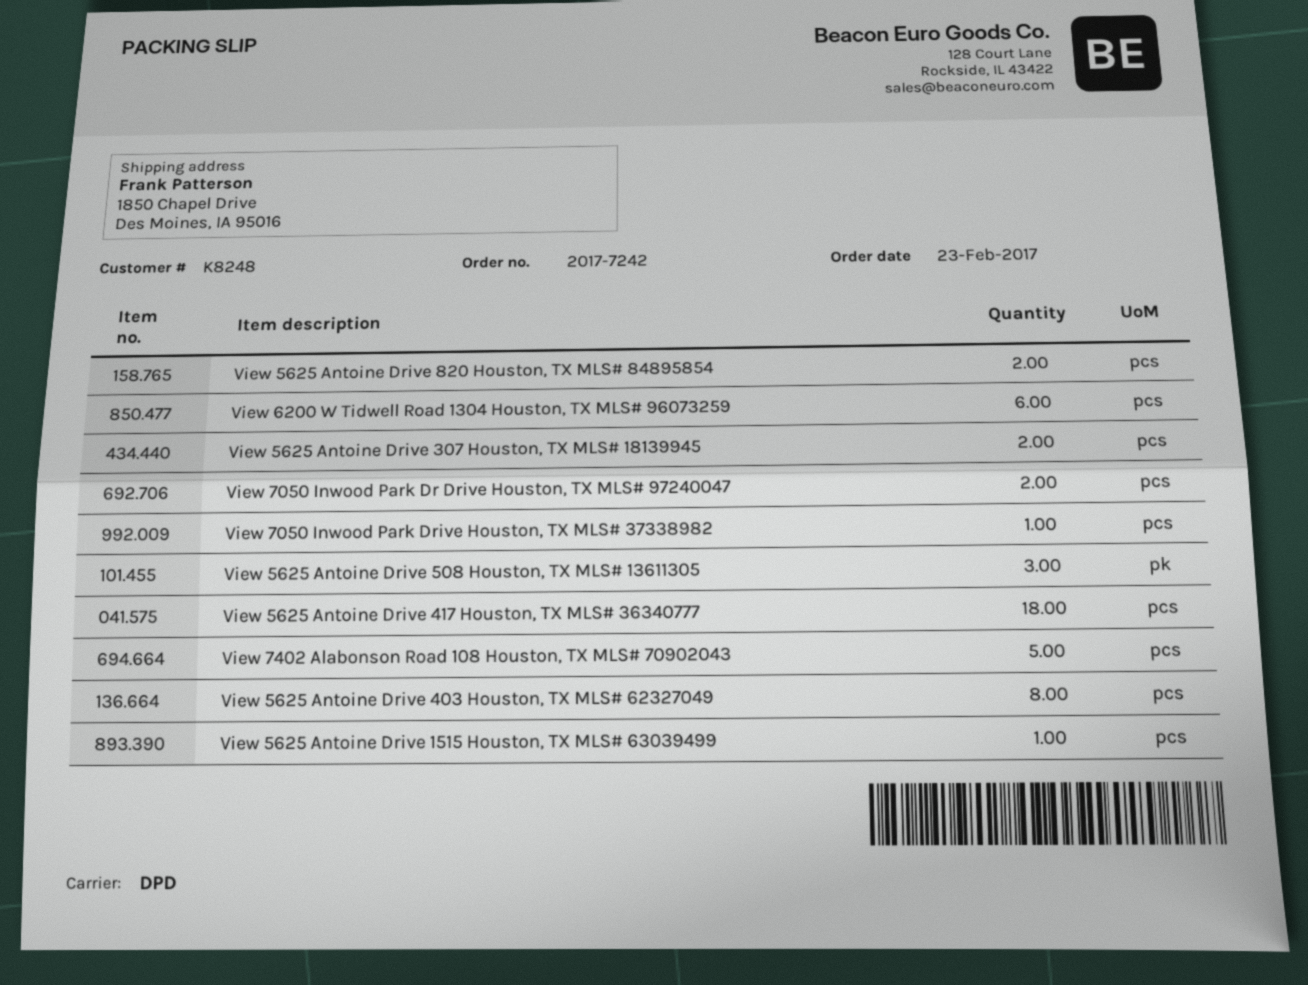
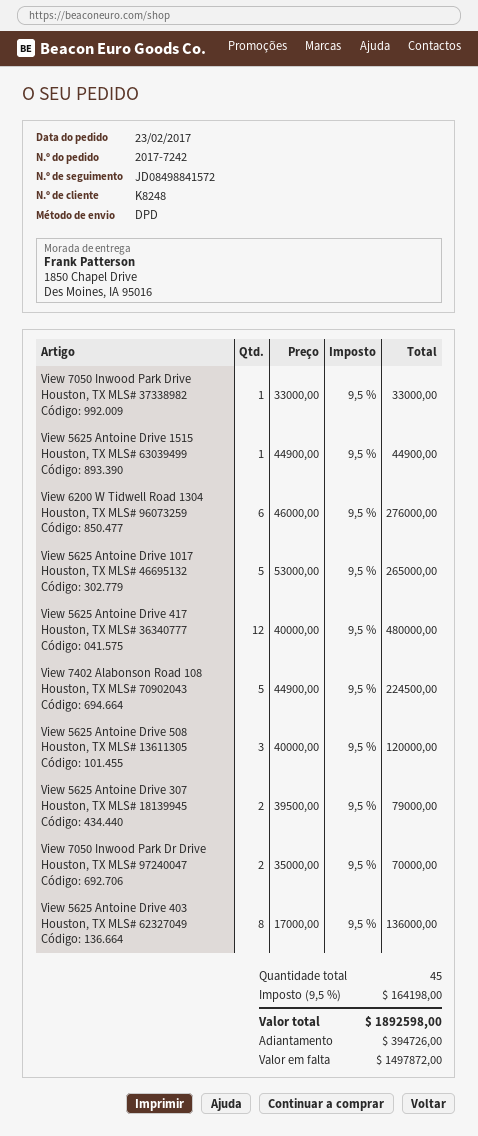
View 5625 Antoine Drive 820 Houston, TX MLS# 84895854: 2 -> none
View 5625 Antoine Drive 417 Houston, TX MLS# 36340777: 18 -> 12
View 5625 Antoine Drive 1017 Houston, TX MLS# 46695132: none -> 5

